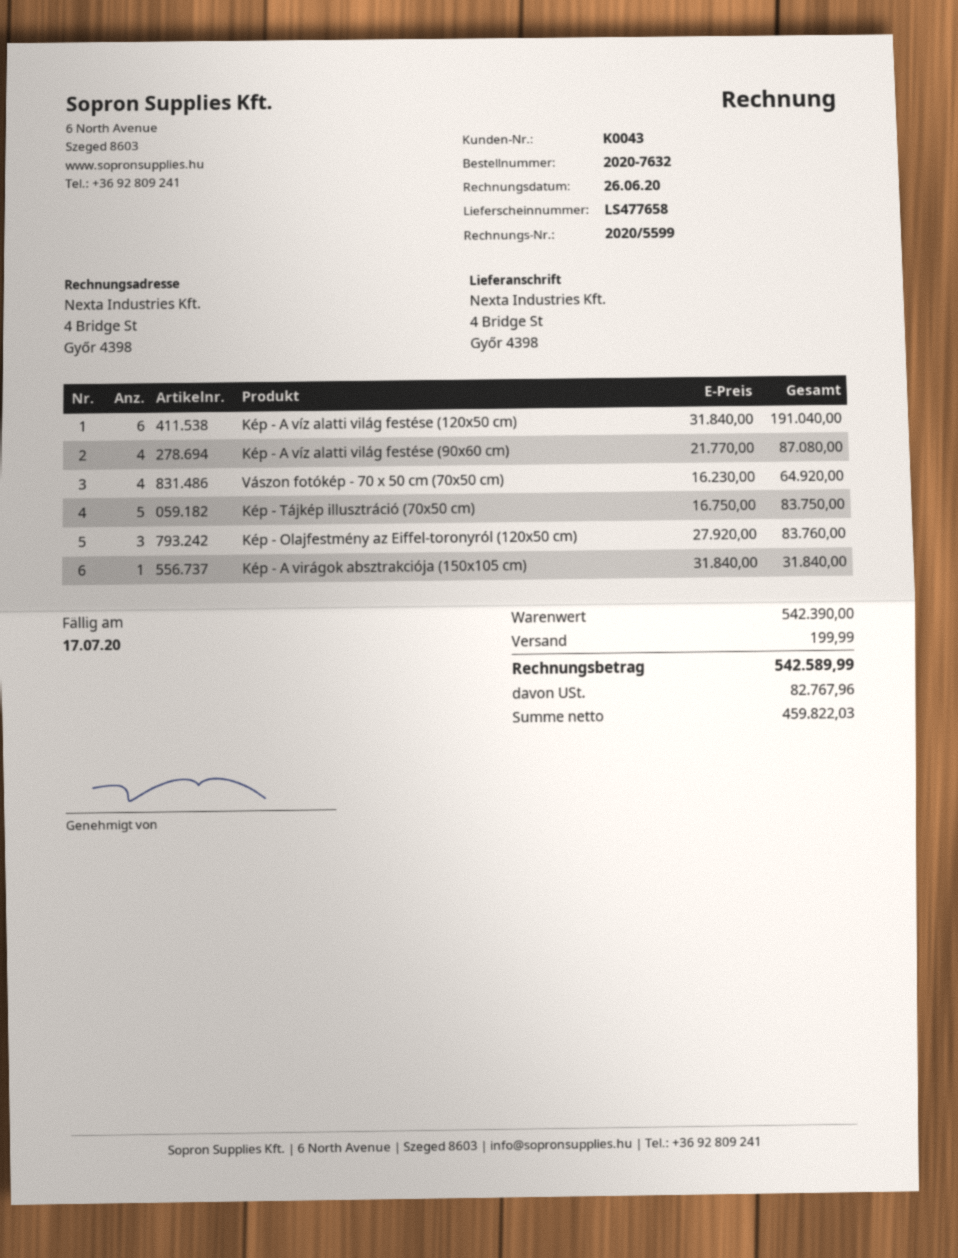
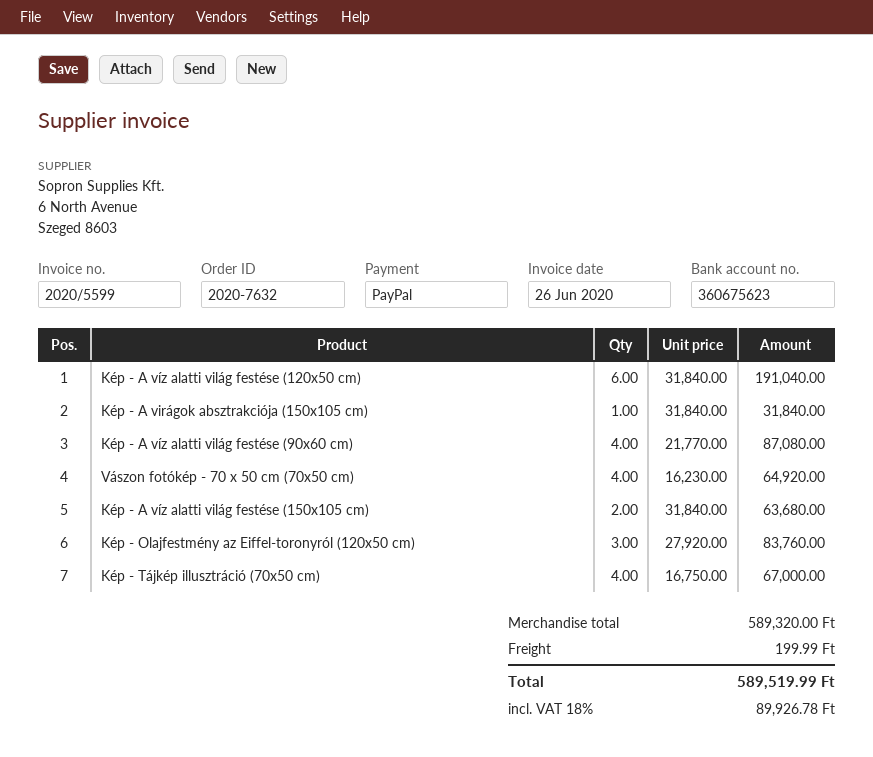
Kép - Tájkép illusztráció (70x50 cm): 5 x 16750.00 = 83750.00 -> 4 x 16750.00 = 67000.00
Kép - A víz alatti világ festése (150x105 cm): none -> 2 x 31840.00 = 63680.00
subtotal: 542390.00 -> 589320.00
tax: 82767.96 -> 89926.78
total: 542589.99 -> 589519.99

